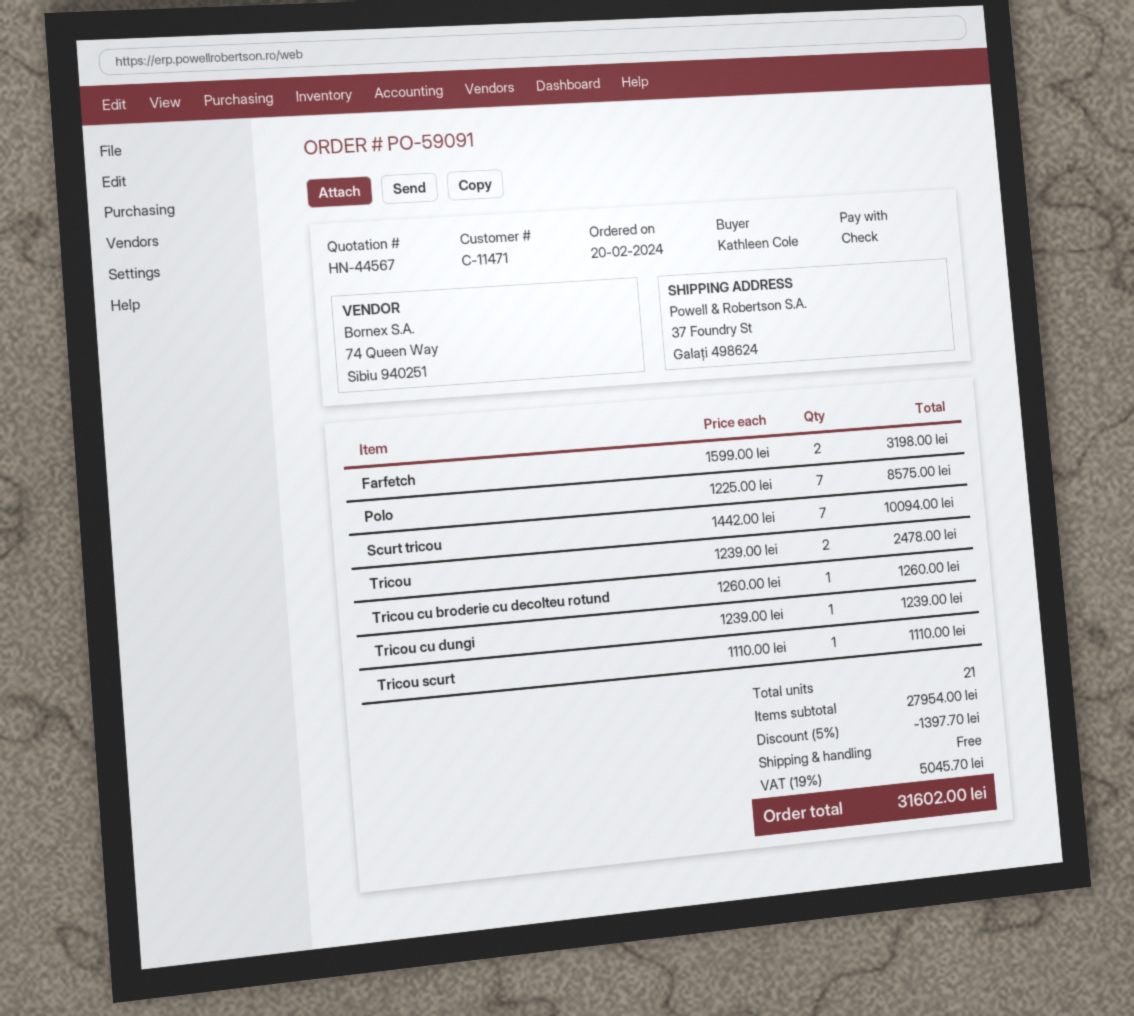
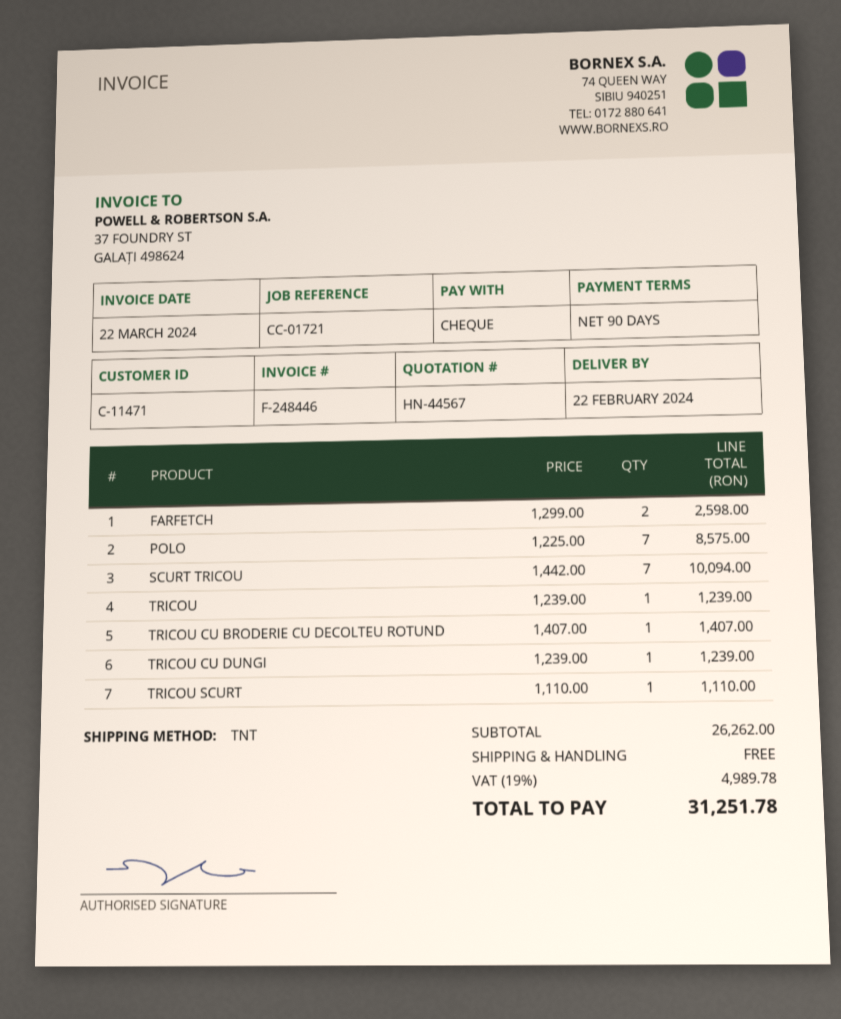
Farfetch: 2 x 1599.00 = 3198.00 -> 2 x 1299.00 = 2598.00
Tricou: 2 x 1239.00 = 2478.00 -> 1 x 1239.00 = 1239.00
Tricou cu broderie cu decolteu rotund: 1 x 1260.00 = 1260.00 -> 1 x 1407.00 = 1407.00
subtotal: 27954.00 -> 26262.00
discount: 5% = 1397.70 -> none
tax: 19% = 5045.70 -> 19% = 4989.78
total: 31602.00 -> 31251.78

